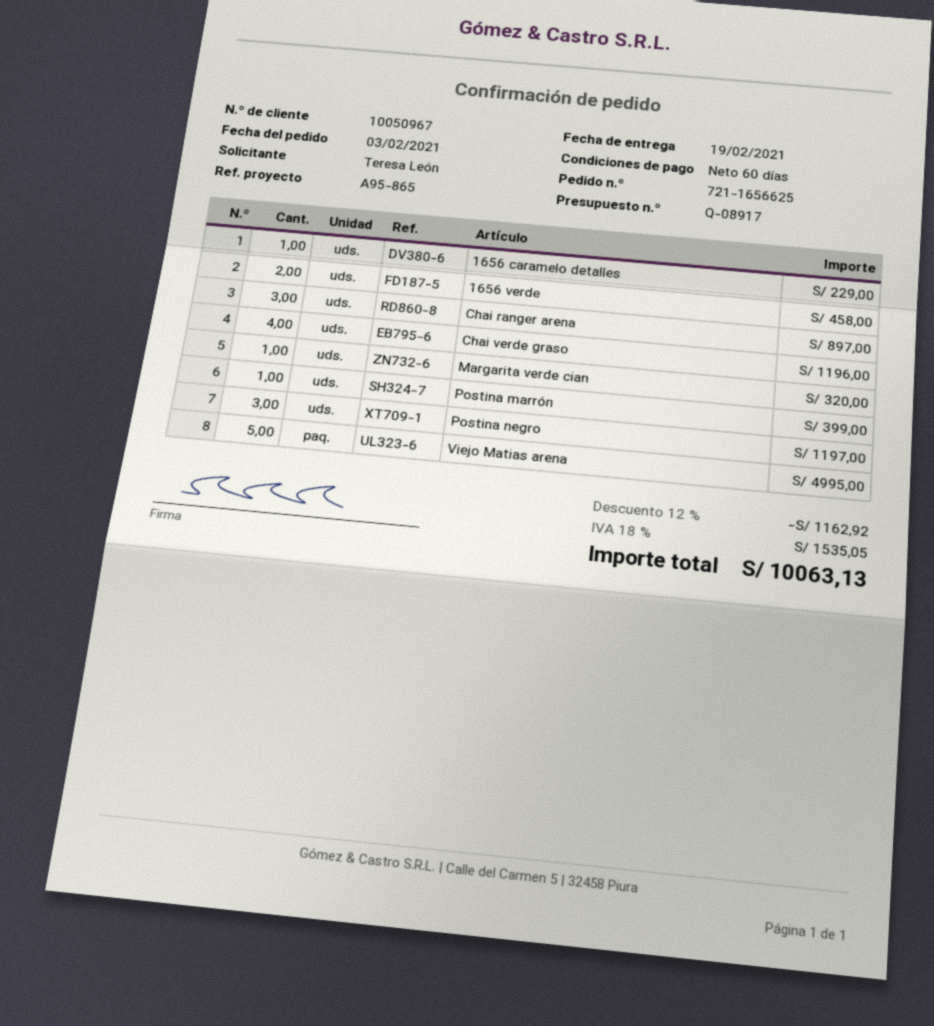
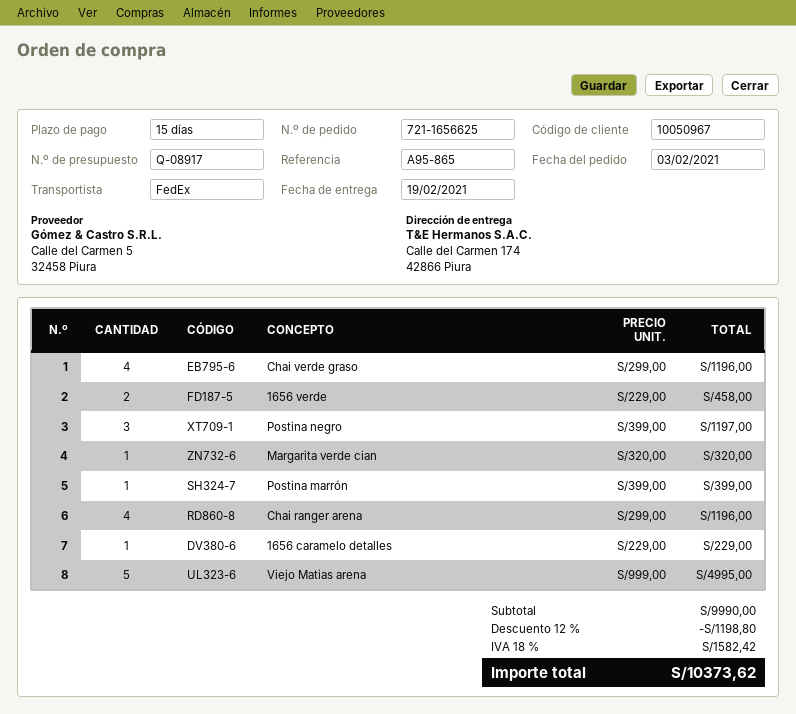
payment terms: 60 days -> 15 days
Chai ranger arena: 3 for 897.00 -> 4 for 1196.00
discount: 12% = 1162.92 -> 12% = 1198.80
tax: 18% = 1535.05 -> 18% = 1582.42
total: 10063.13 -> 10373.62

